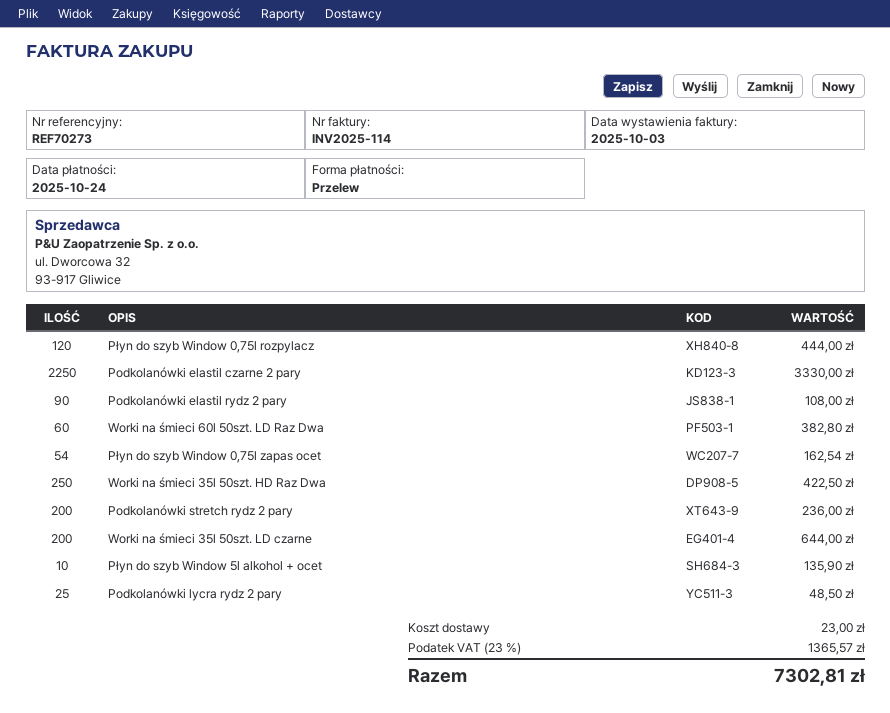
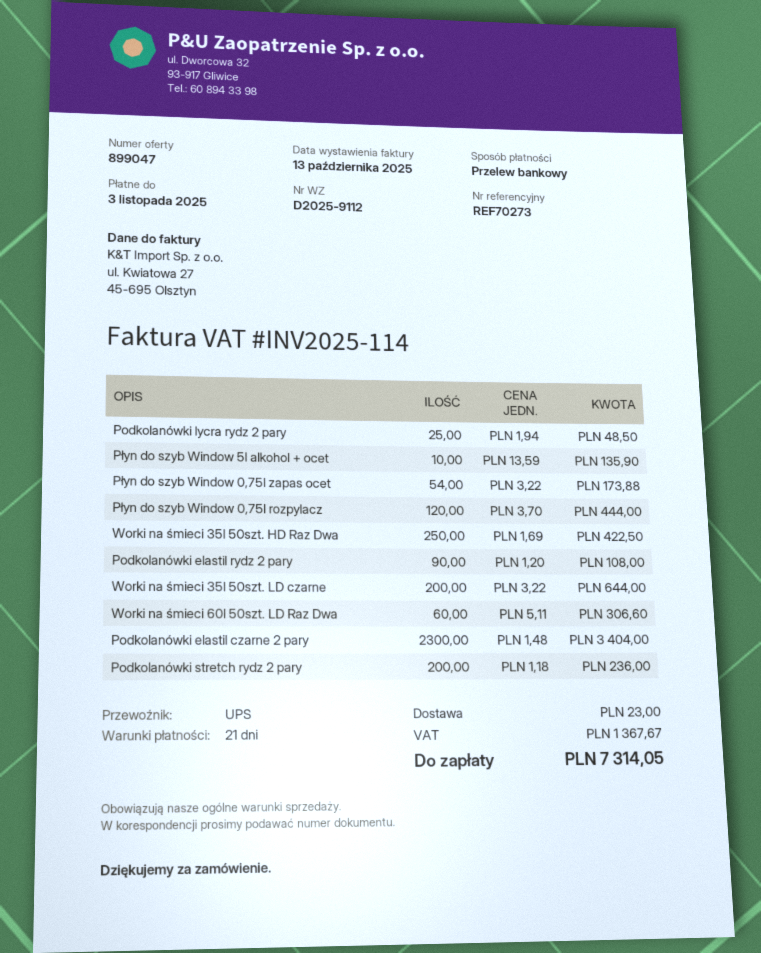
invoice date: 2025-10-03 -> 2025-10-13
due date: 2025-10-24 -> 2025-11-03
Podkolanówki elastil czarne 2 pary: 2250 for 3330.00 -> 2300 for 3404.00
Worki na śmieci 60l 50szt. LD Raz Dwa: 60 for 382.80 -> 60 for 306.60
Płyn do szyb Window 0,75l zapas ocet: 54 for 162.54 -> 54 for 173.88
tax: 1365.57 -> 1367.67
total: 7302.81 -> 7314.05

